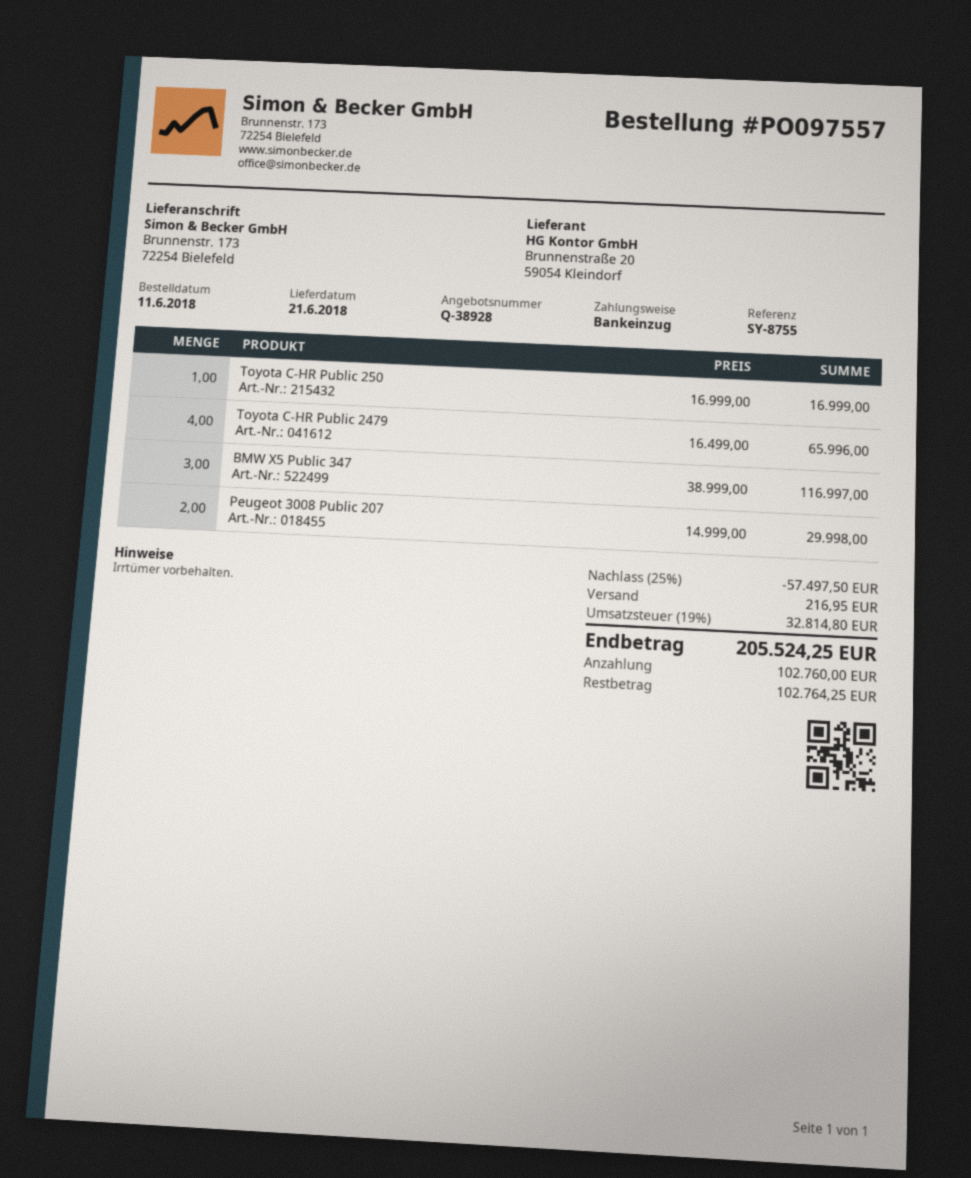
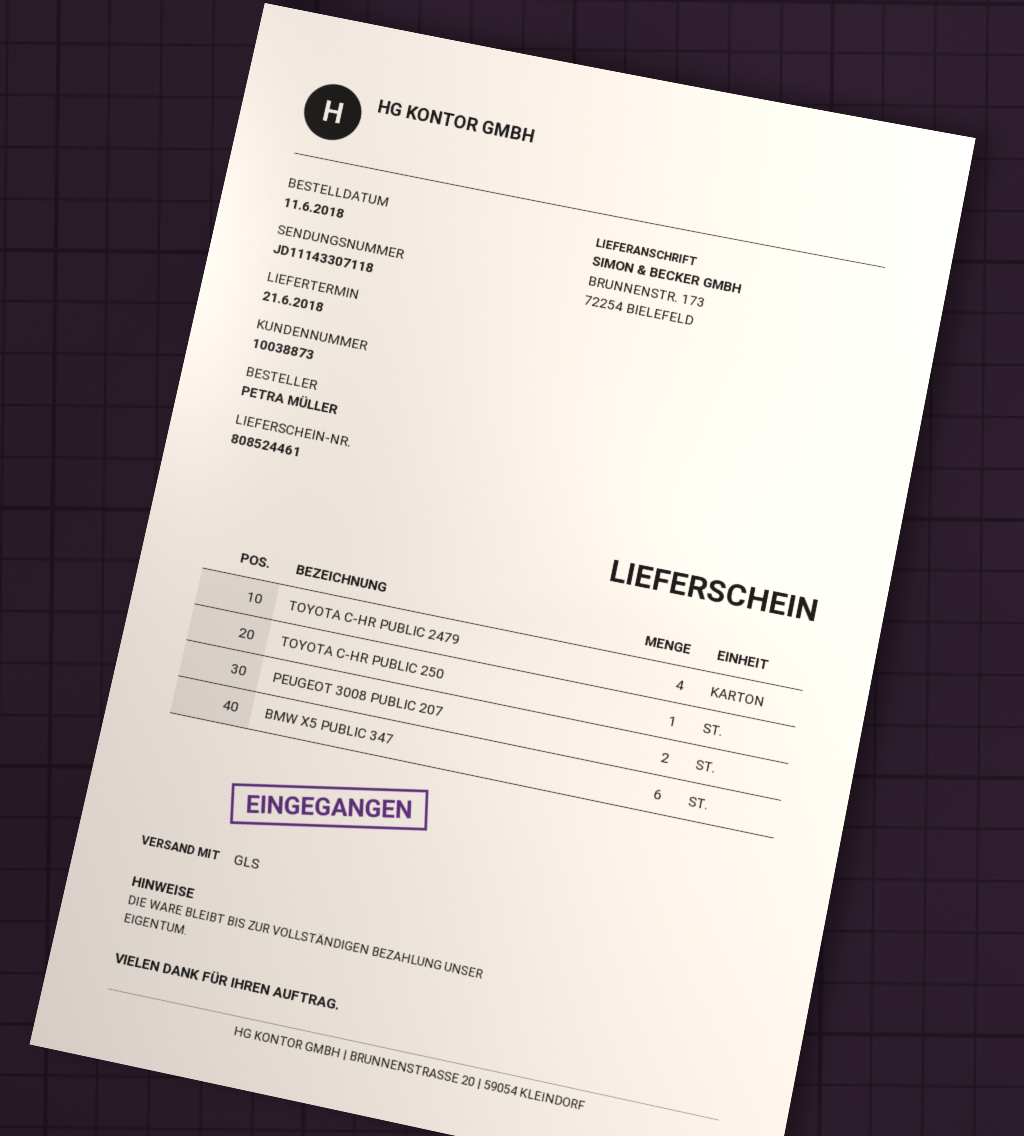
BMW X5 Public 347: 3 -> 6

